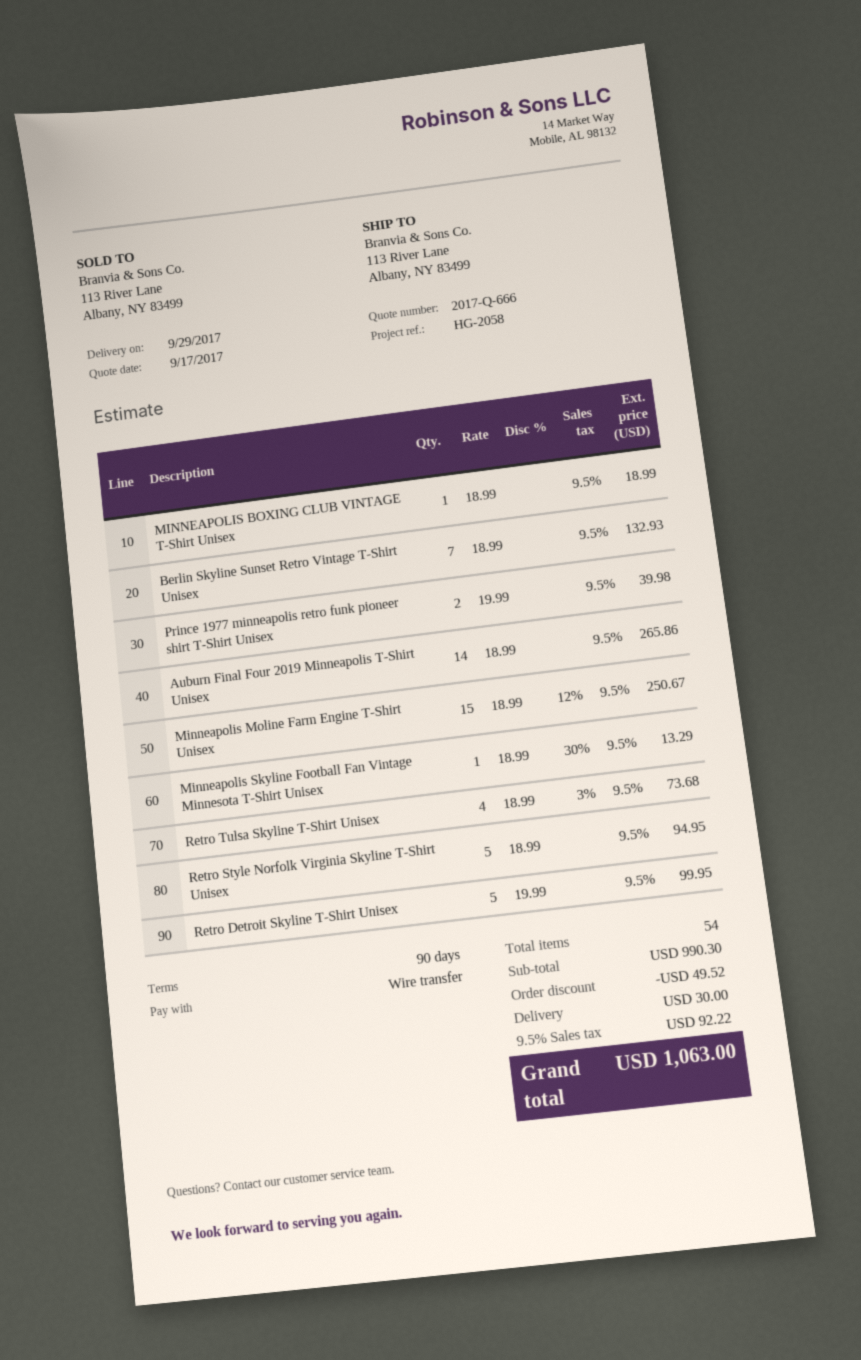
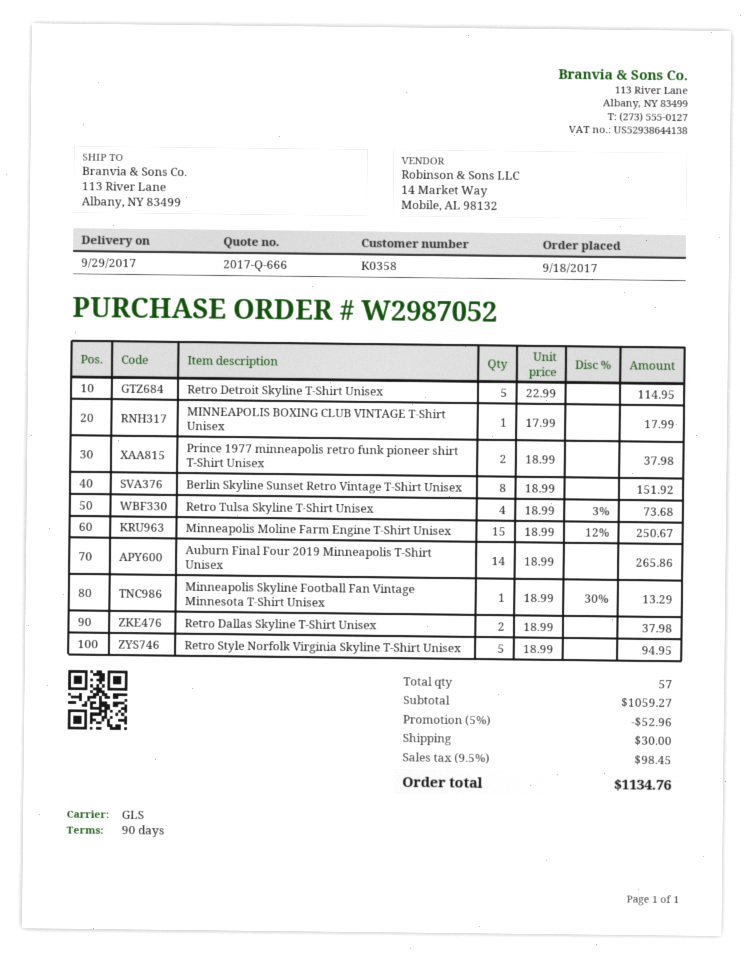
MINNEAPOLIS BOXING CLUB VINTAGE T-Shirt Unisex: 1 x 18.99 = 18.99 -> 1 x 17.99 = 17.99
Berlin Skyline Sunset Retro Vintage T-Shirt Unisex: 7 x 18.99 = 132.93 -> 8 x 18.99 = 151.92
Prince 1977 minneapolis retro funk pioneer shirt T-Shirt Unisex: 2 x 19.99 = 39.98 -> 2 x 18.99 = 37.98
Retro Detroit Skyline T-Shirt Unisex: 5 x 19.99 = 99.95 -> 5 x 22.99 = 114.95
Retro Dallas Skyline T-Shirt Unisex: none -> 2 x 18.99 = 37.98
total quantity: 54 -> 57
subtotal: 990.30 -> 1059.27
discount: 49.52 -> 52.96
tax: 9.5% = 92.22 -> 9.5% = 98.45
total: 1063.00 -> 1134.76

